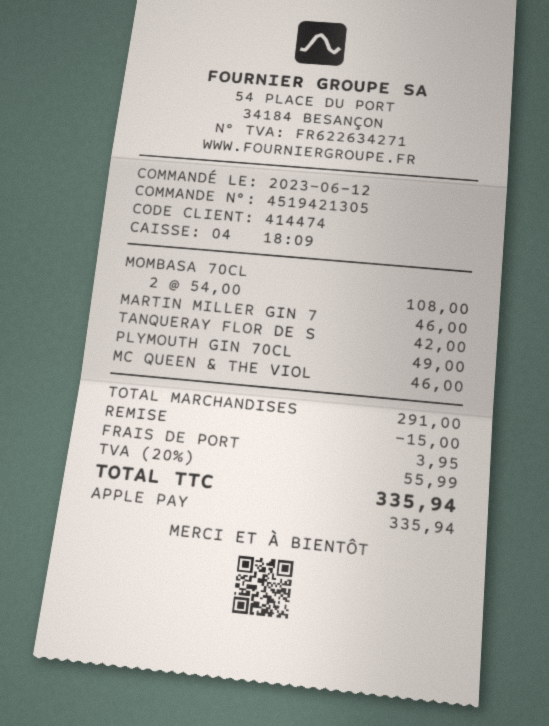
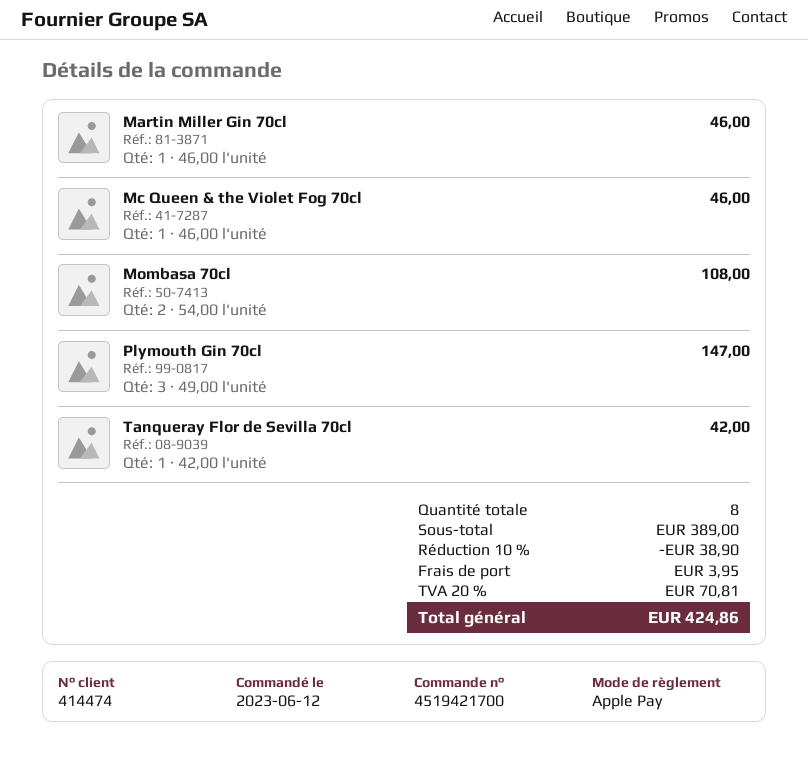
order number: 4519421305 -> 4519421700
PLYMOUTH GIN 70CL: 1 x 49.00 = 49.00 -> 3 x 49.00 = 147.00
subtotal: 291.00 -> 389.00
discount: 15.00 -> 38.90
tax: 20% = 55.99 -> 20% = 70.81
total: 335.94 -> 424.86

